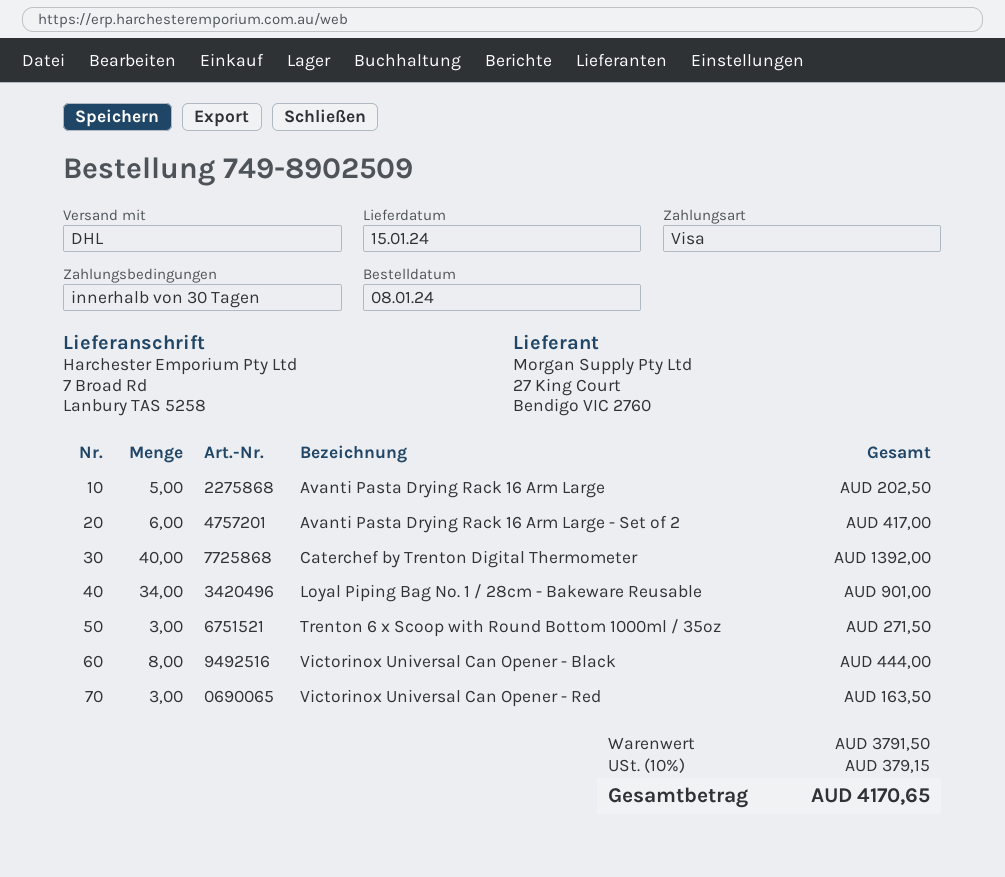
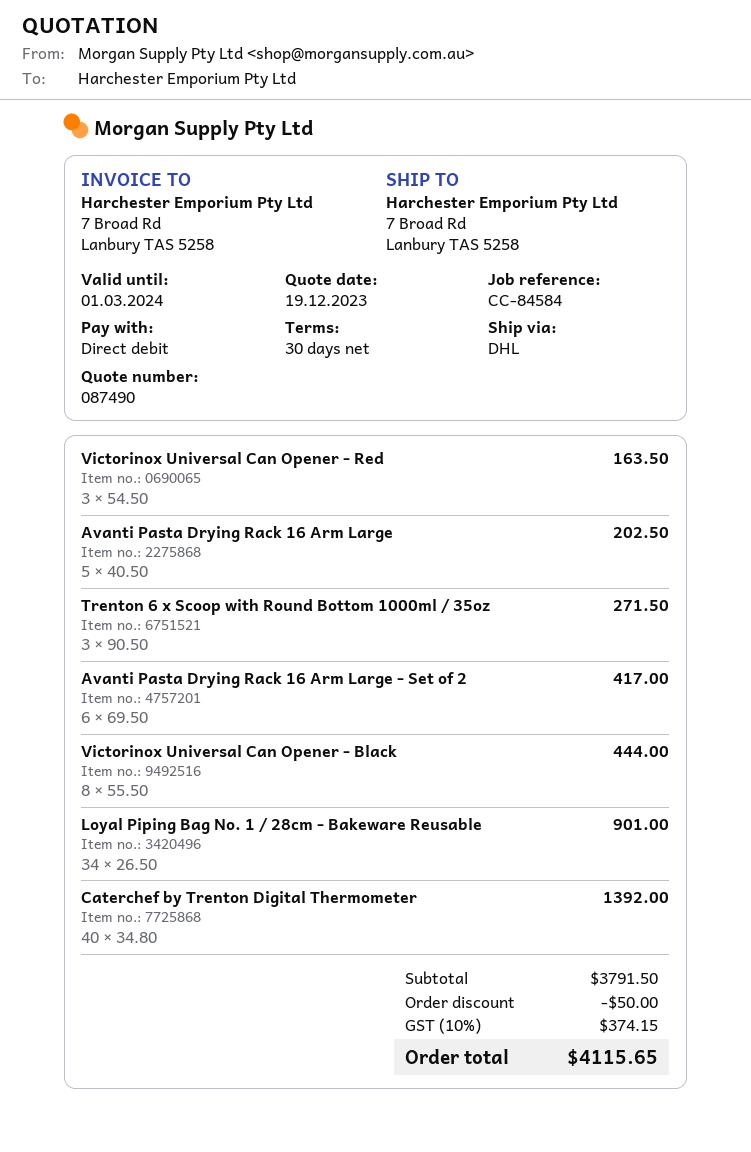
payment method: Visa -> direct debit
discount: none -> 50.00
tax: 10% = 379.15 -> 10% = 374.15
total: 4170.65 -> 4115.65

